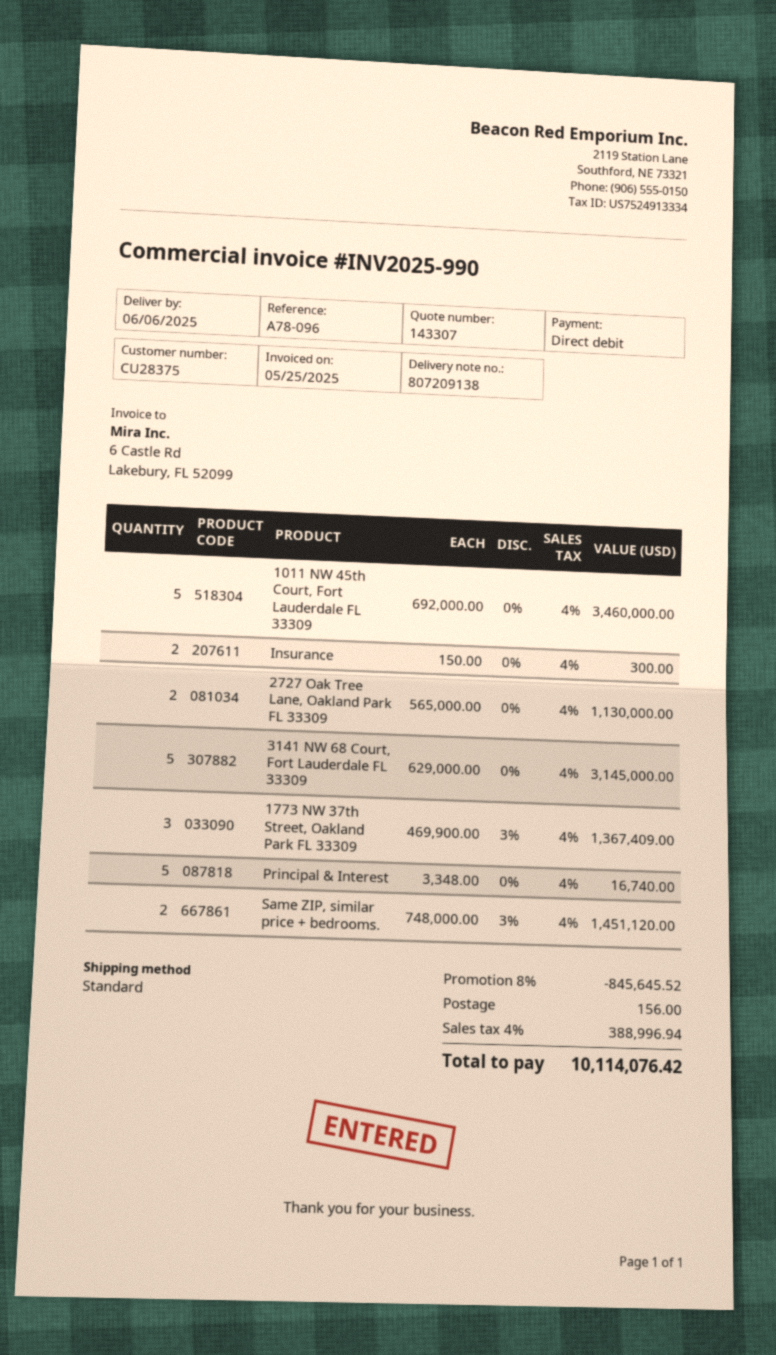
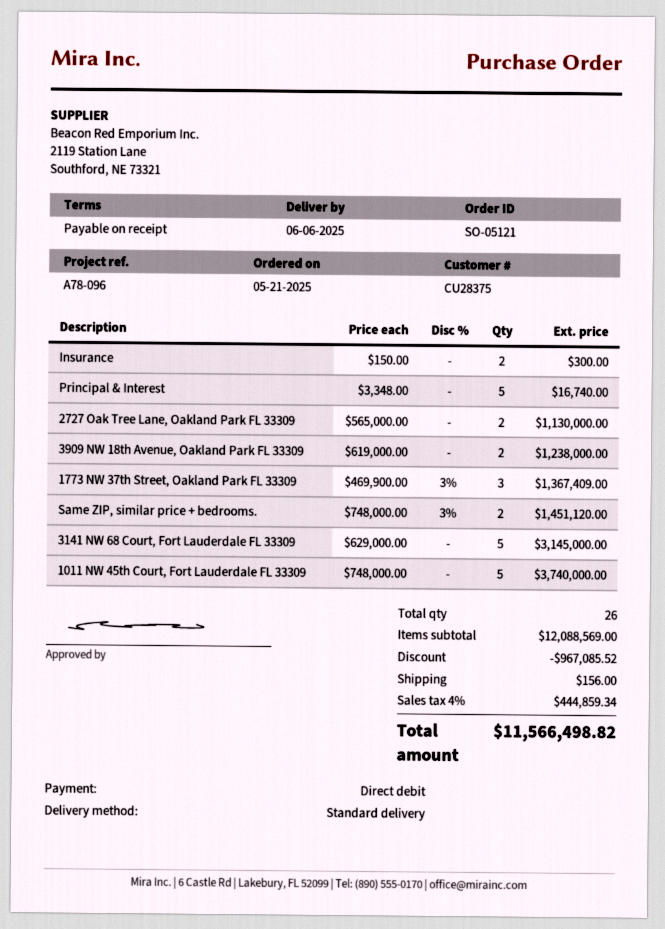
1011 NW 45th Court, Fort Lauderdale FL 33309: 5 x 692000.00 = 3460000.00 -> 5 x 748000.00 = 3740000.00
3909 NW 18th Avenue, Oakland Park FL 33309: none -> 2 x 619000.00 = 1238000.00
discount: 845645.52 -> 967085.52
tax: 4% = 388996.94 -> 4% = 444859.34
total: 10114076.42 -> 11566498.82

